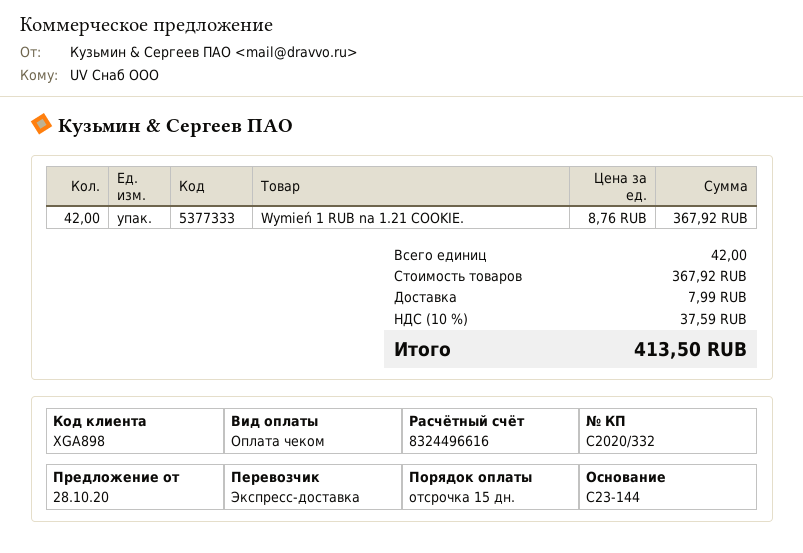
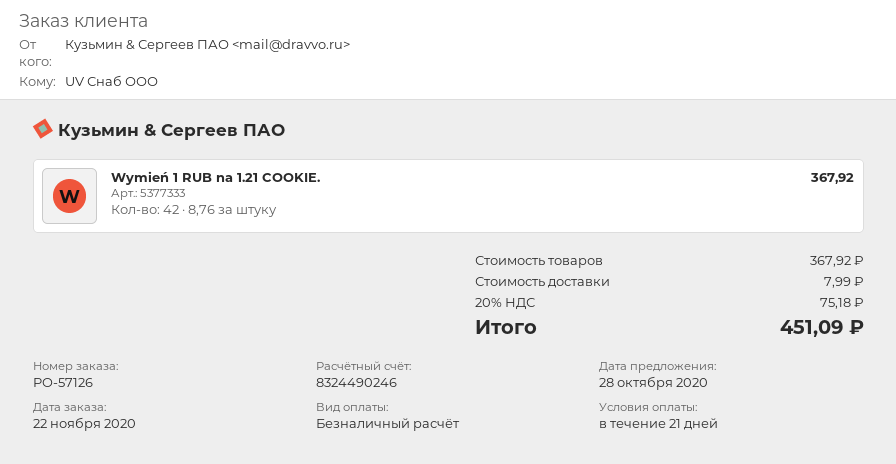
payment terms: 15 days -> 21 days
payment method: cheque -> bank transfer
bank account: 8324496616 -> 8324490246
tax: 10% = 37.59 -> 20% = 75.18
total: 413.50 -> 451.09

